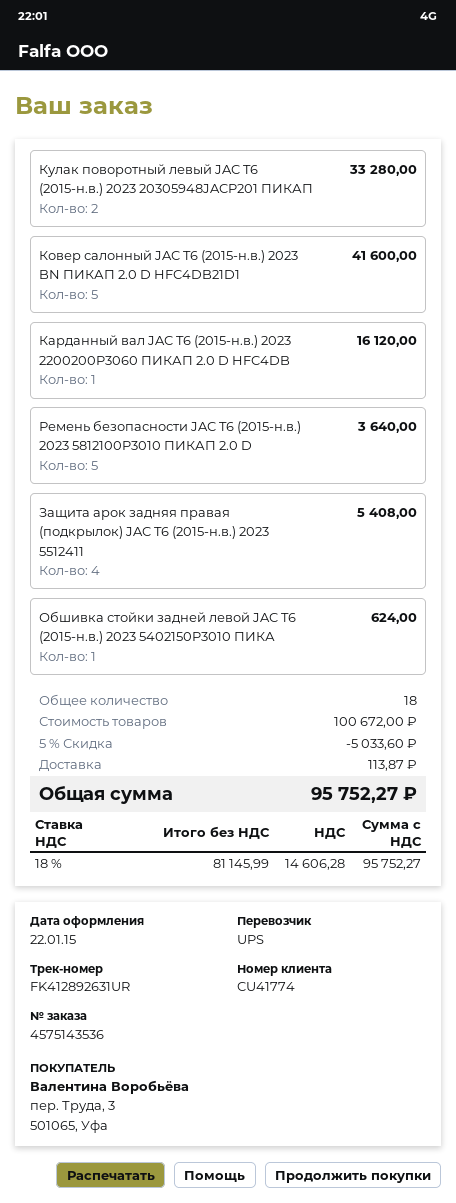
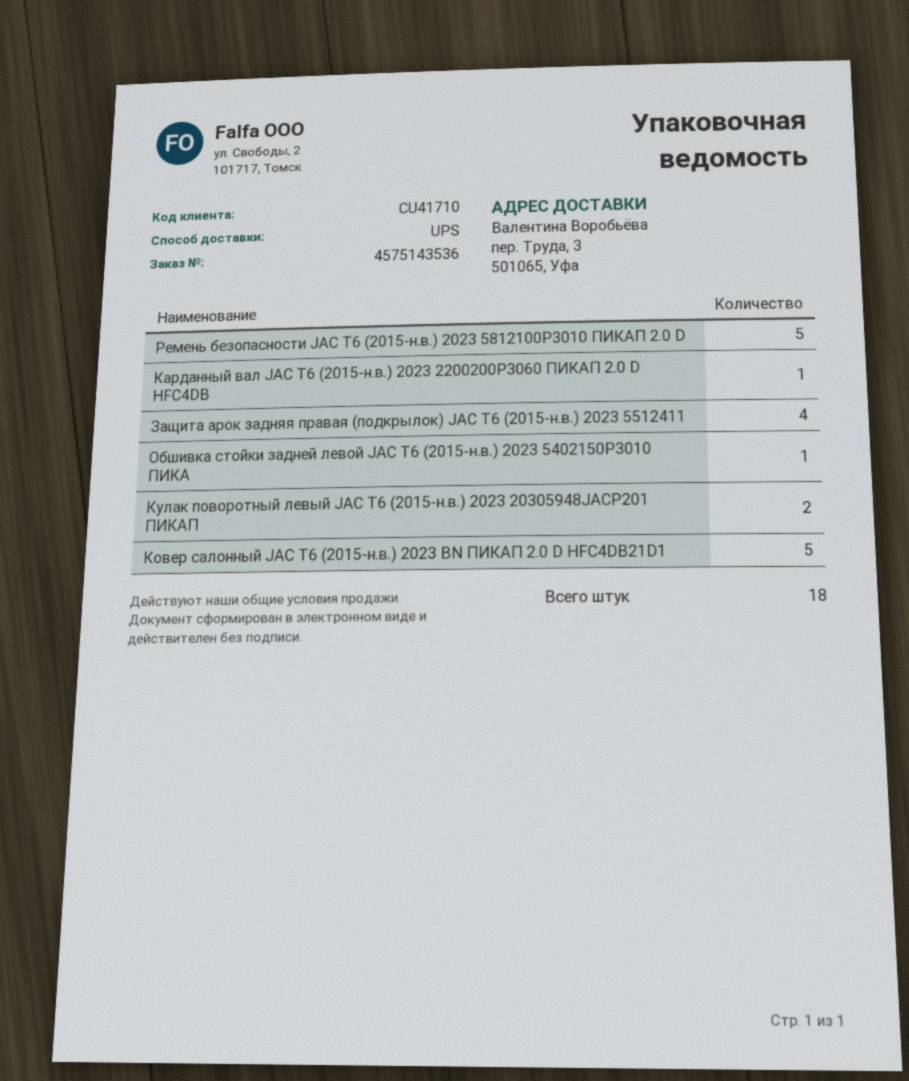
customer number: CU41774 -> CU41710

